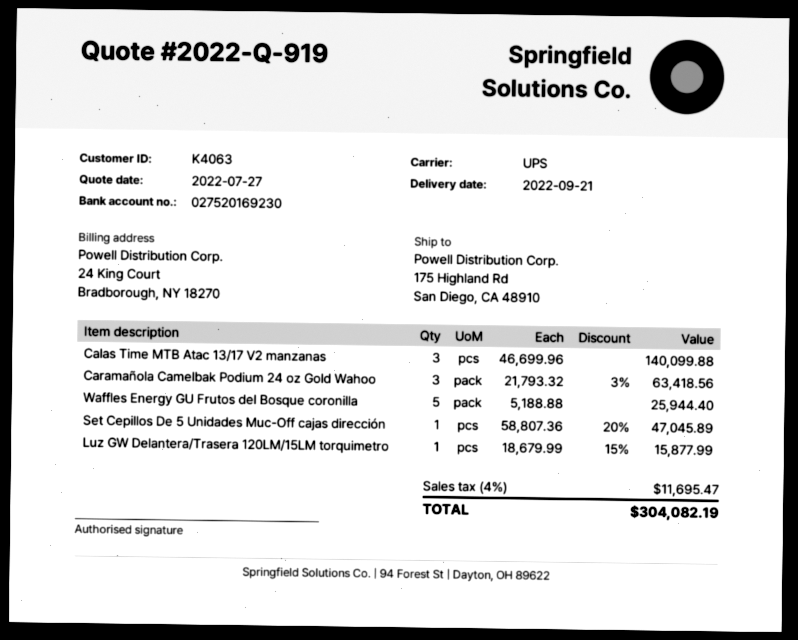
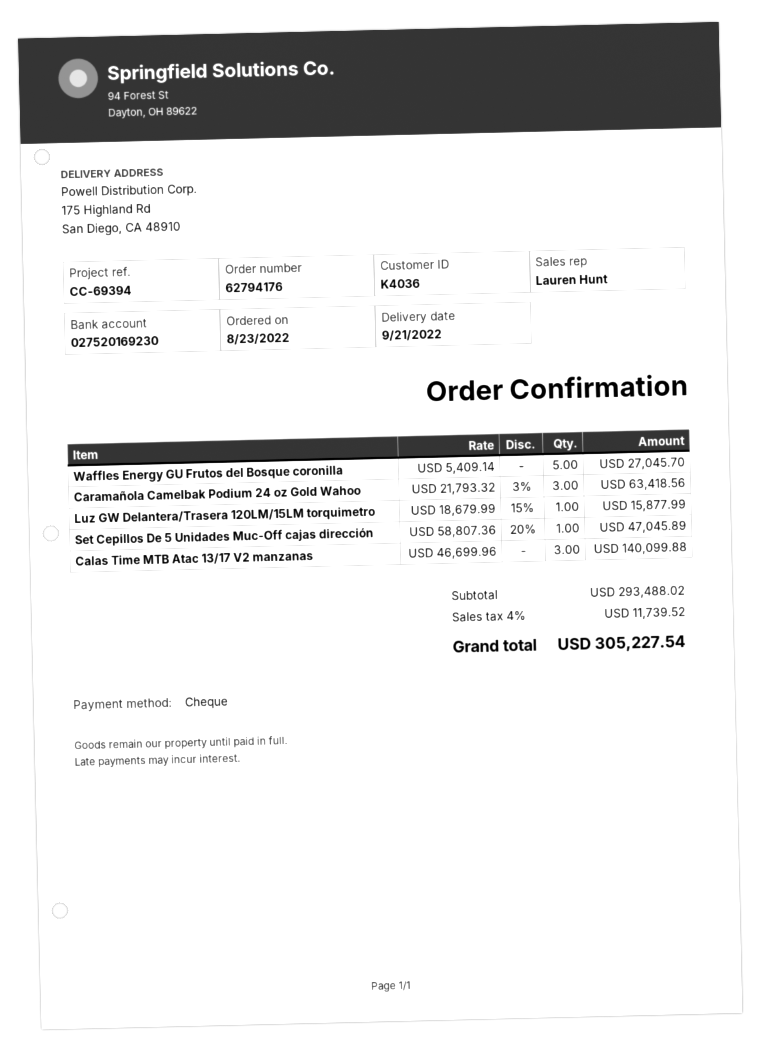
customer number: K4063 -> K4036
Waffles Energy GU Frutos del Bosque coronilla: 5 x 5188.88 = 25944.40 -> 5 x 5409.14 = 27045.70
tax: 4% = 11695.47 -> 4% = 11739.52
total: 304082.19 -> 305227.54

